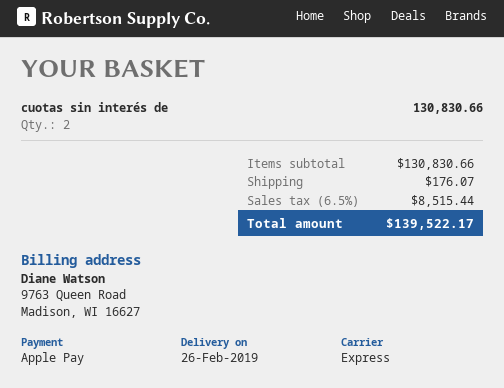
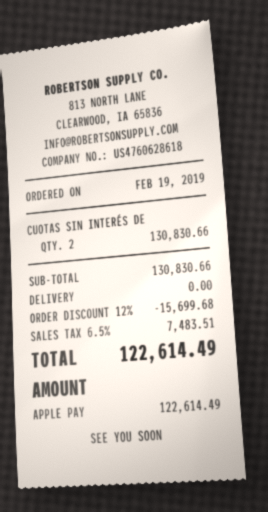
discount: none -> 12% = 15699.68
shipping: 176.07 -> 0.00
tax: 6.5% = 8515.44 -> 6.5% = 7483.51
total: 139522.17 -> 122614.49

